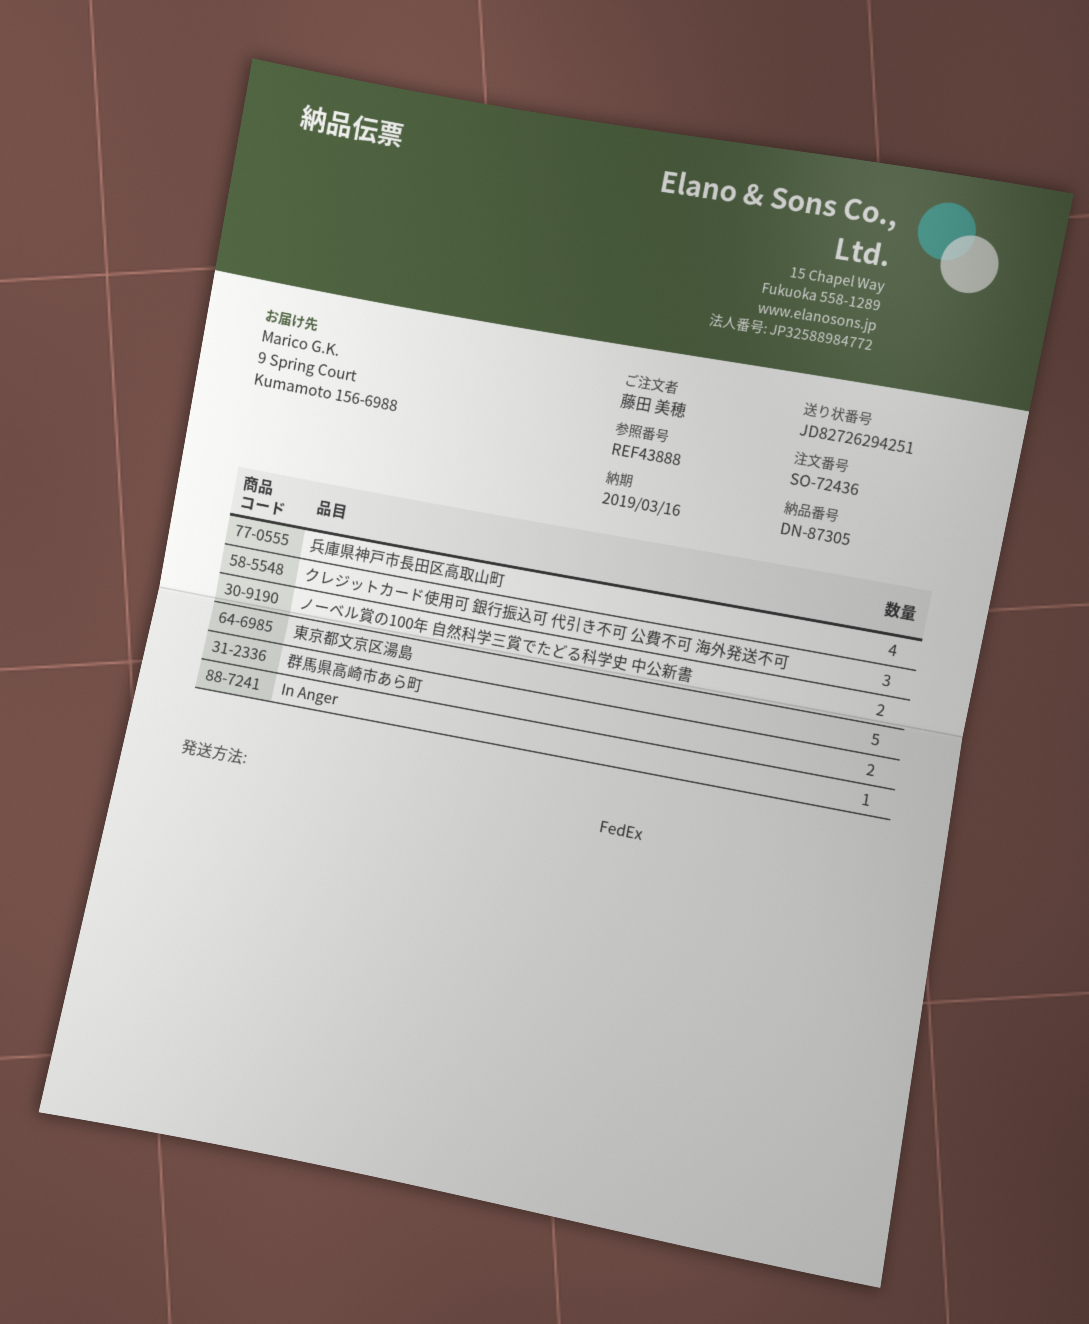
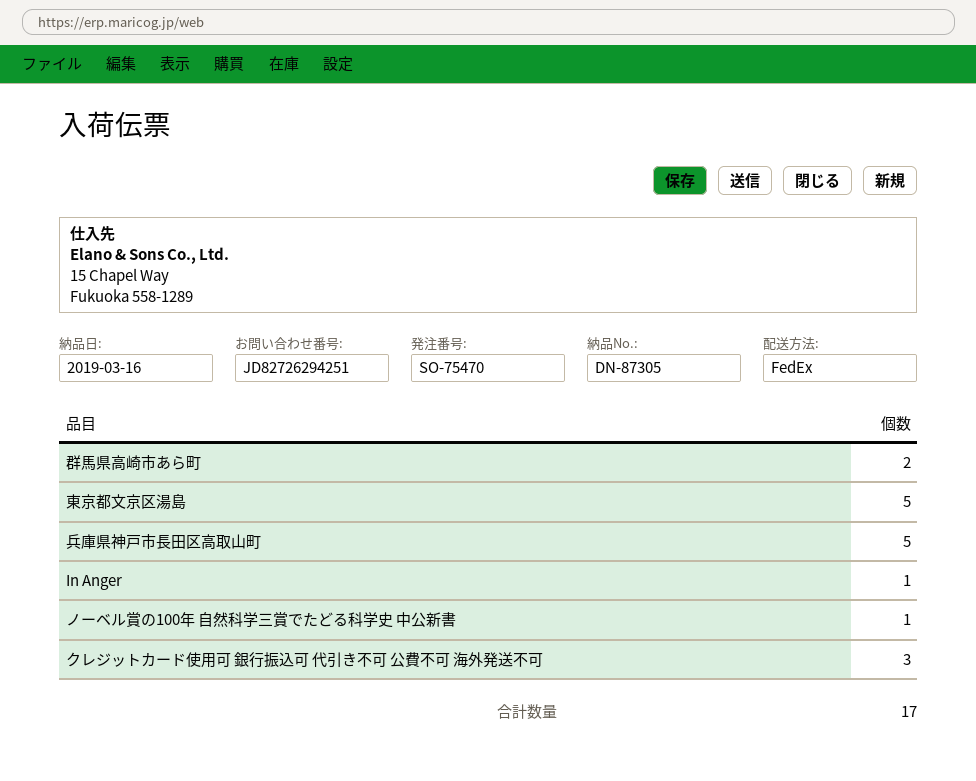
order number: SO-72436 -> SO-75470
兵庫県神戸市長田区高取山町: 4 -> 5
ノーベル賞の100年 自然科学三賞でたどる科学史 中公新書: 2 -> 1

